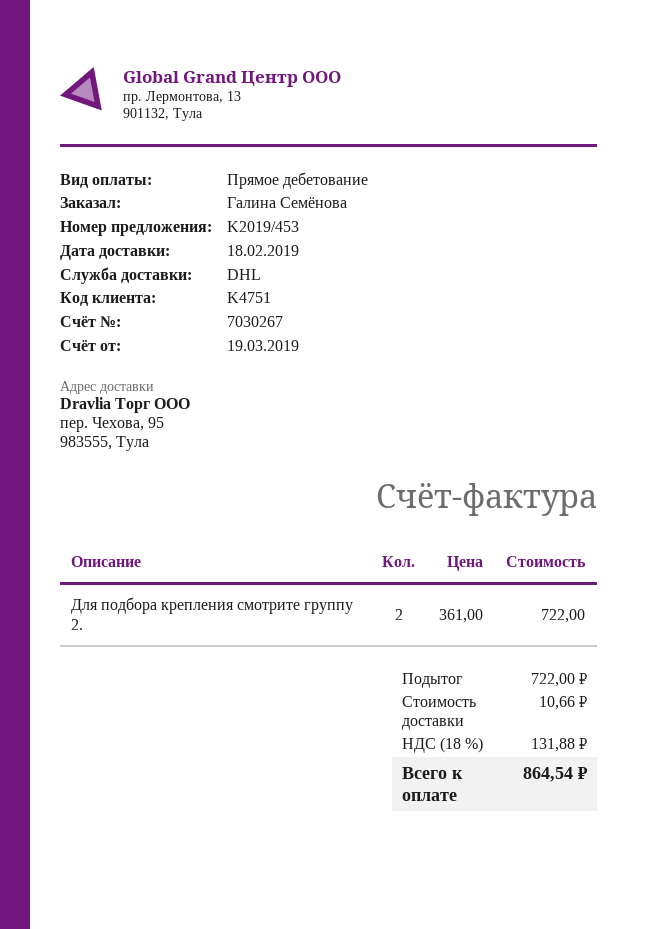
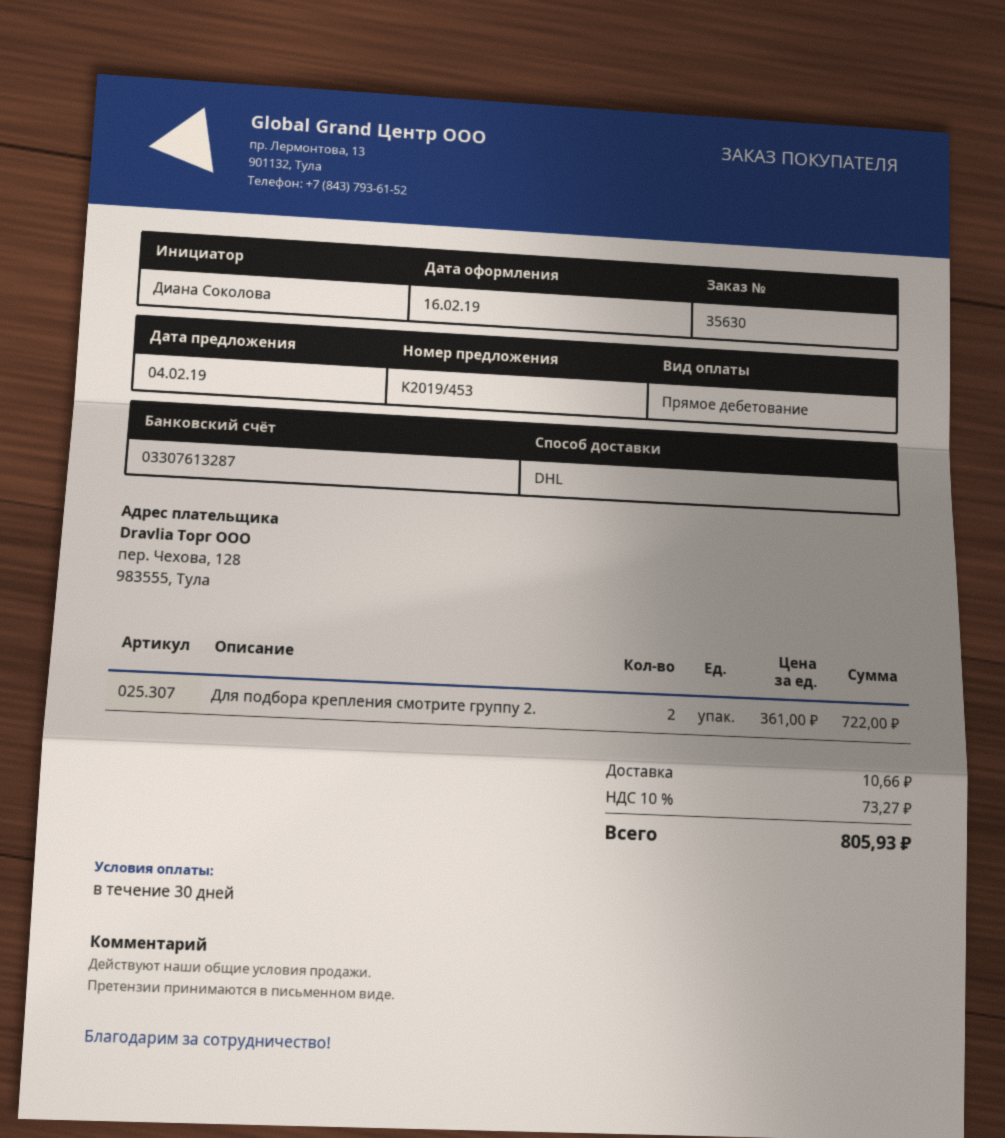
ordered by: Галина Семёнова -> Диана Соколова
tax: 18% = 131.88 -> 10% = 73.27
total: 864.54 -> 805.93

